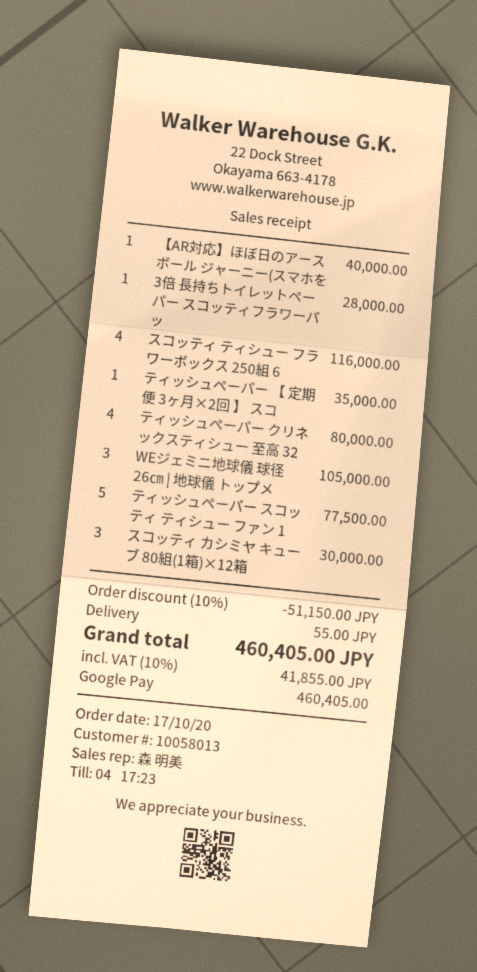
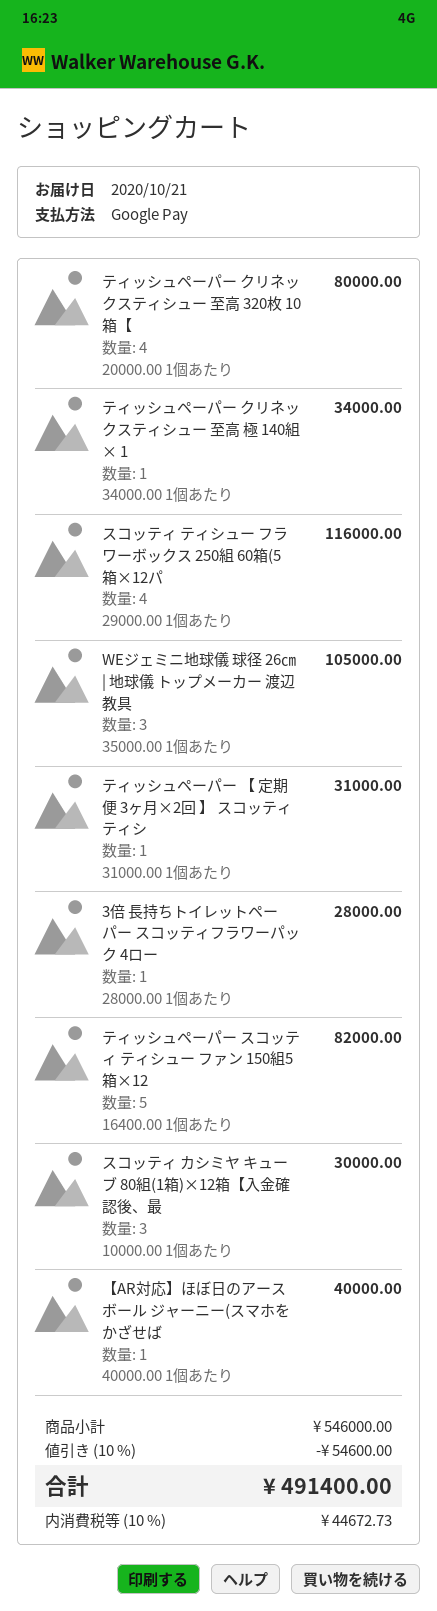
ティッシュペーパー 【 定期便 3ヶ月×2回 】 スコ: 1 for 35000.00 -> 1 for 31000.00
ティッシュペーパー スコッティ ティシュー ファン 1: 5 for 77500.00 -> 5 for 82000.00
ティッシュペーパー クリネックスティシュー 至高 極 140組 × 1: none -> 1 for 34000.00
discount: 10% = 51150.00 -> 10% = 54600.00
shipping: 55.00 -> none
tax: 10% = 41855.00 -> 10% = 44672.73
total: 460405.00 -> 491400.00

